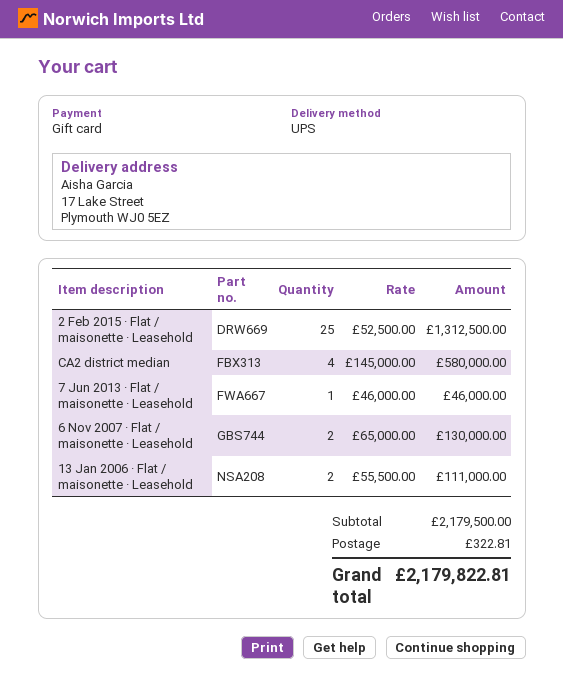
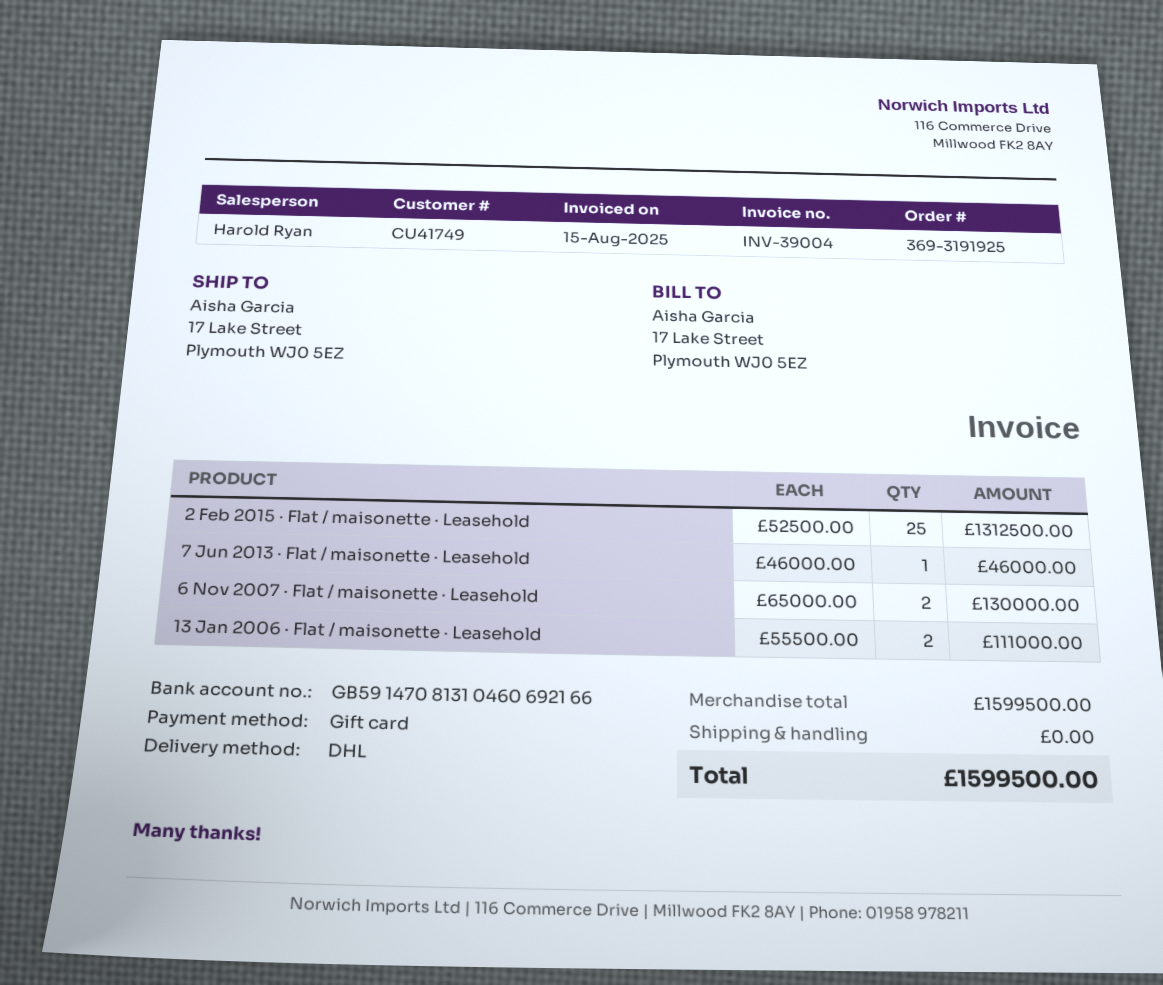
shipping method: UPS -> DHL
CA2 district median: 4 x 145000.00 = 580000.00 -> none
subtotal: 2179500.00 -> 1599500.00
shipping: 322.81 -> 0.00
total: 2179822.81 -> 1599500.00

